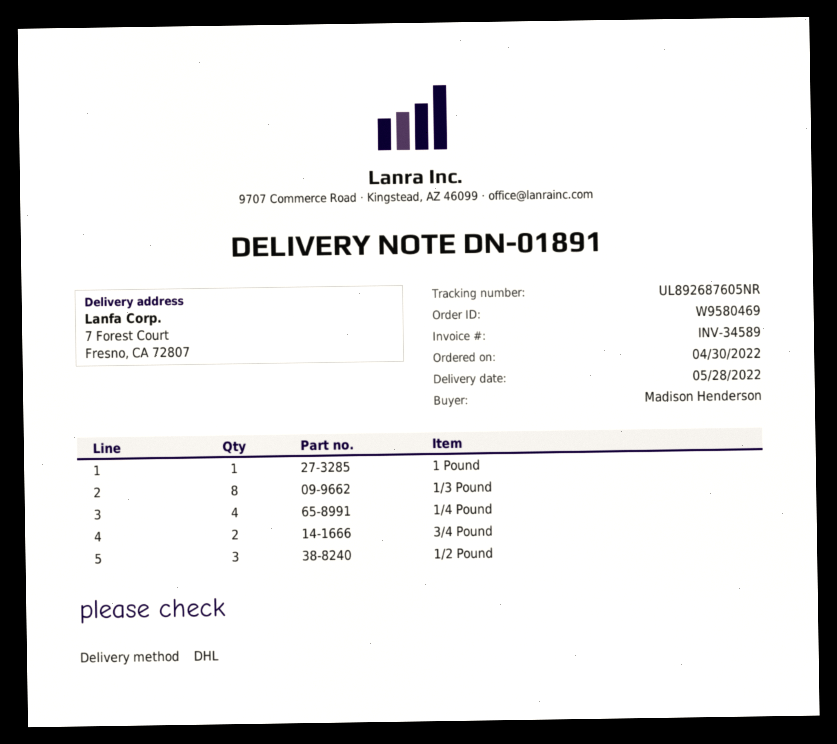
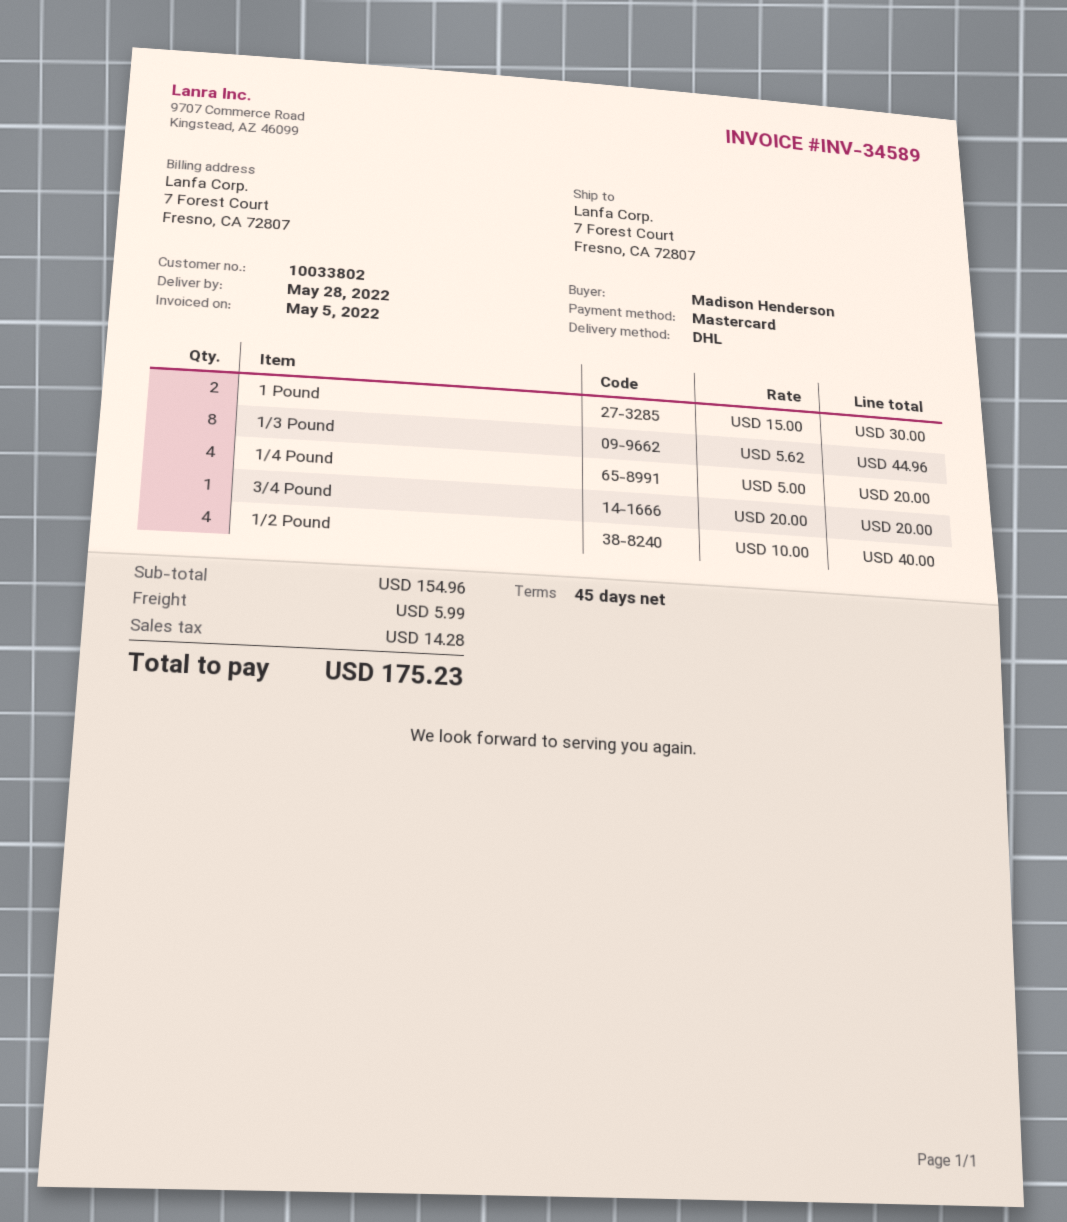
1 Pound: 1 -> 2
3/4 Pound: 2 -> 1
1/2 Pound: 3 -> 4

